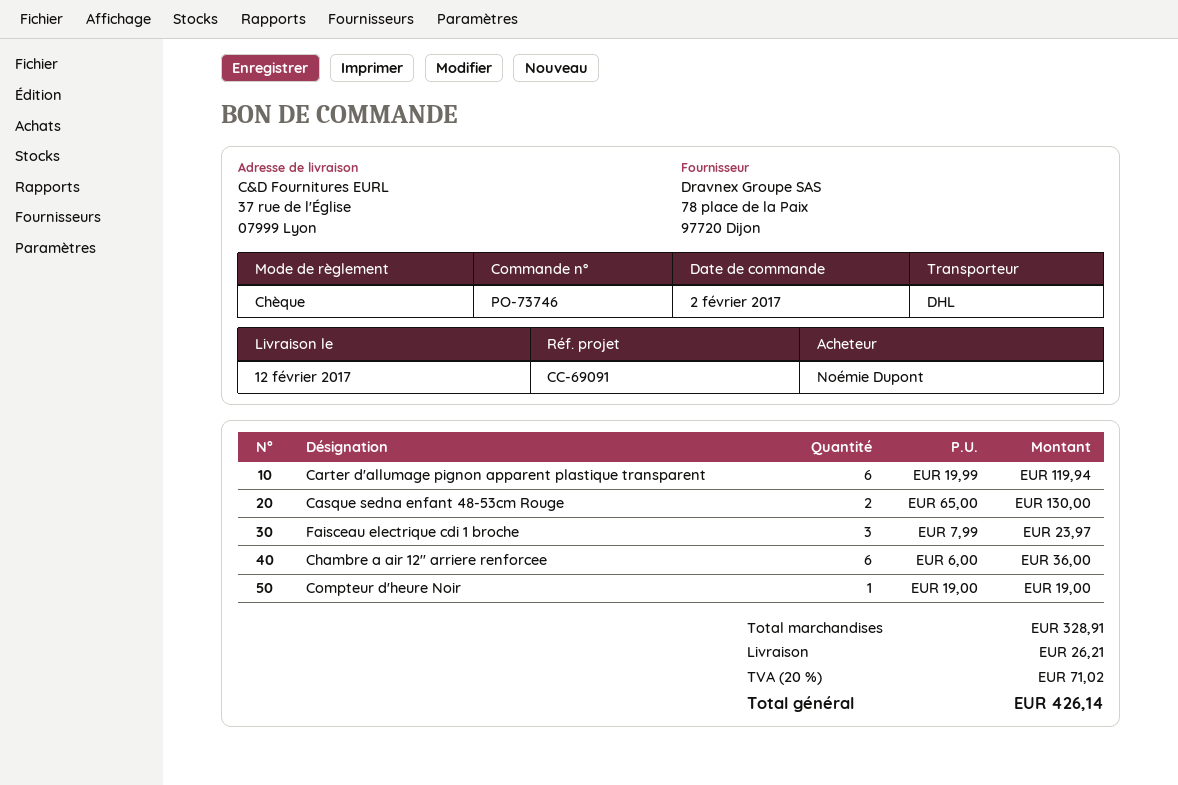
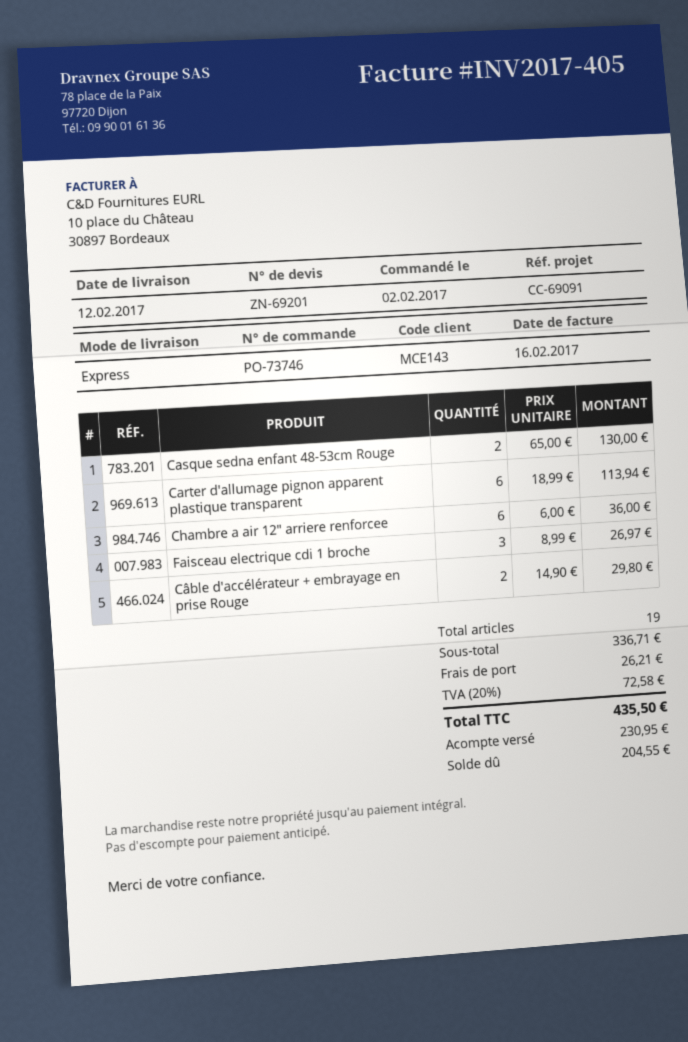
shipping method: DHL -> express
Carter d'allumage pignon apparent plastique transparent: 6 x 19.99 = 119.94 -> 6 x 18.99 = 113.94
Faisceau electrique cdi 1 broche: 3 x 7.99 = 23.97 -> 3 x 8.99 = 26.97
Compteur d'heure Noir: 1 x 19.00 = 19.00 -> none
Câble d'accélérateur + embrayage en prise Rouge: none -> 2 x 14.90 = 29.80
subtotal: 328.91 -> 336.71
tax: 20% = 71.02 -> 20% = 72.58
total: 426.14 -> 435.50

